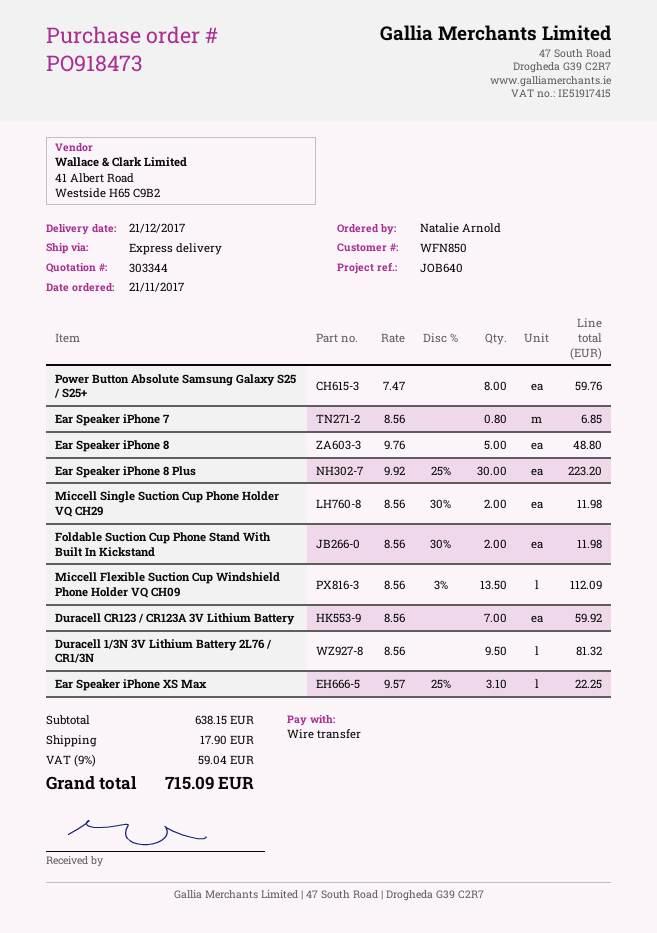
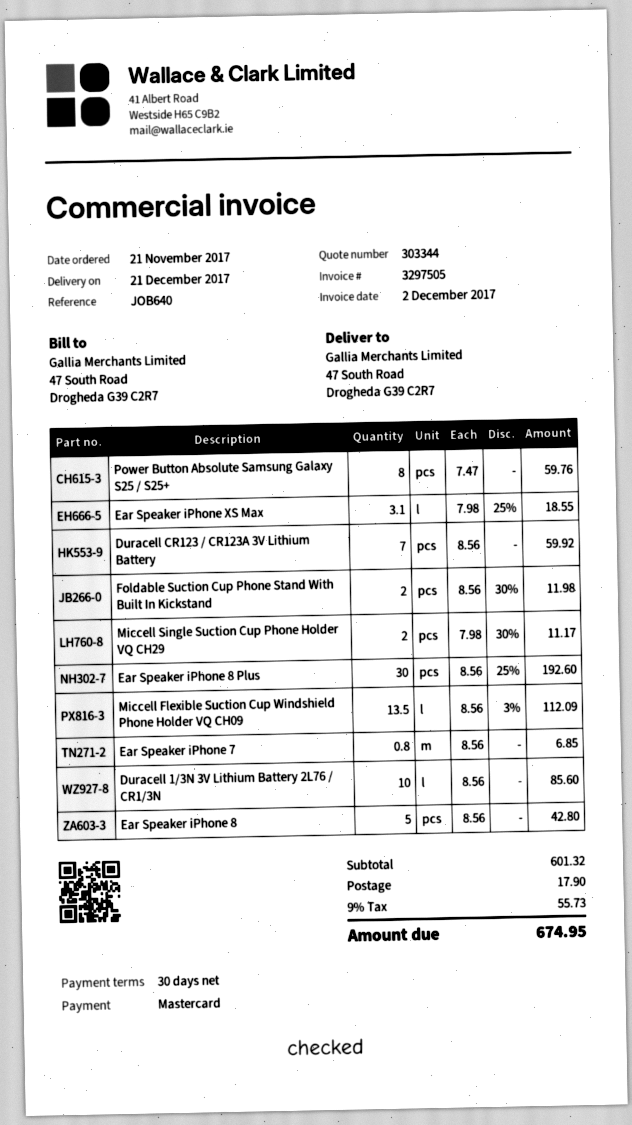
payment method: bank transfer -> Mastercard
Ear Speaker iPhone 8: 5 x 9.76 = 48.80 -> 5 x 8.56 = 42.80
Ear Speaker iPhone 8 Plus: 30 x 9.92 - 25% = 223.20 -> 30 x 8.56 - 25% = 192.60
Miccell Single Suction Cup Phone Holder VQ CH29: 2 x 8.56 - 30% = 11.98 -> 2 x 7.98 - 30% = 11.17
Duracell 1/3N 3V Lithium Battery 2L76 / CR1/3N: 9.5 x 8.56 = 81.32 -> 10 x 8.56 = 85.60
Ear Speaker iPhone XS Max: 3.1 x 9.57 - 25% = 22.25 -> 3.1 x 7.98 - 25% = 18.55
subtotal: 638.15 -> 601.32
tax: 9% = 59.04 -> 9% = 55.73
total: 715.09 -> 674.95

